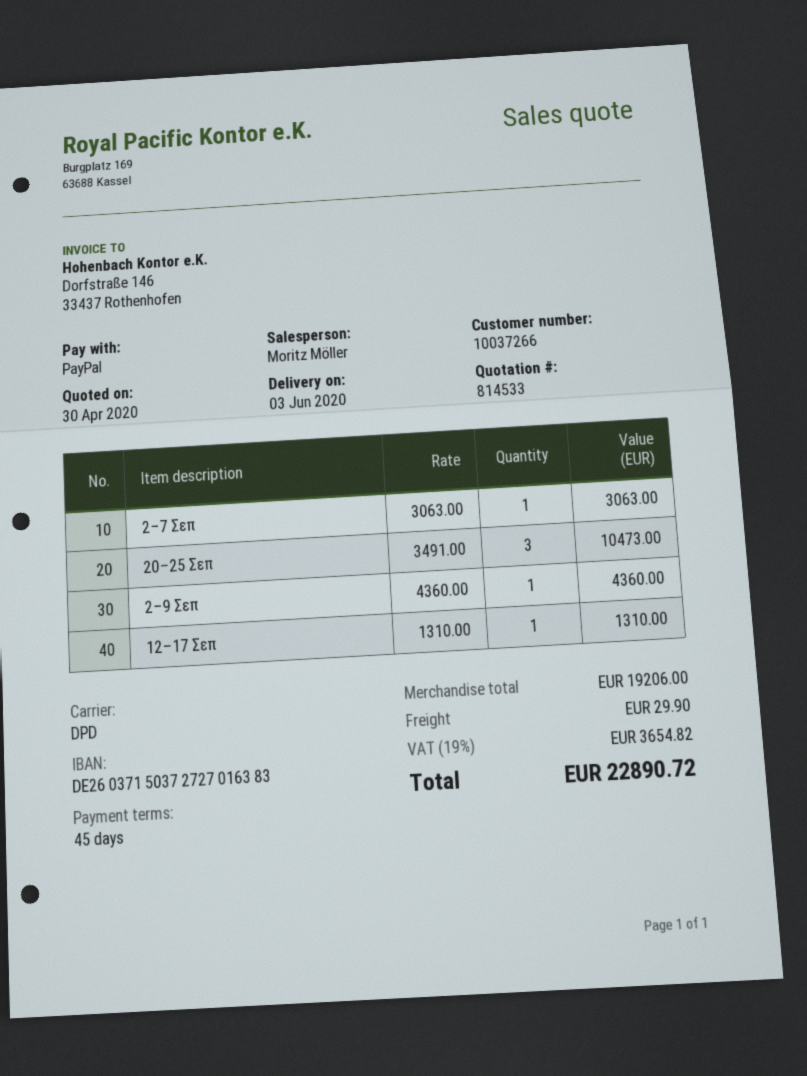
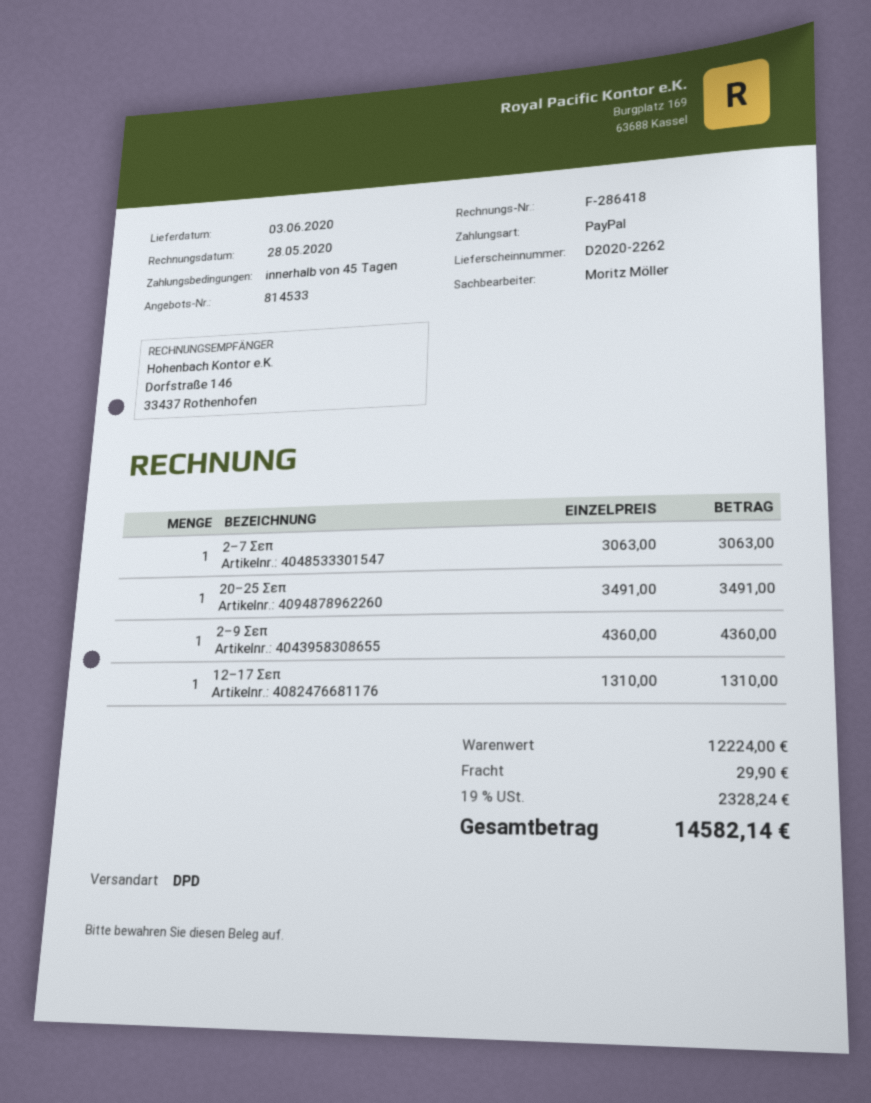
20–25 Σεπ: 3 x 3491.00 = 10473.00 -> 1 x 3491.00 = 3491.00
subtotal: 19206.00 -> 12224.00
tax: 19% = 3654.82 -> 19% = 2328.24
total: 22890.72 -> 14582.14

